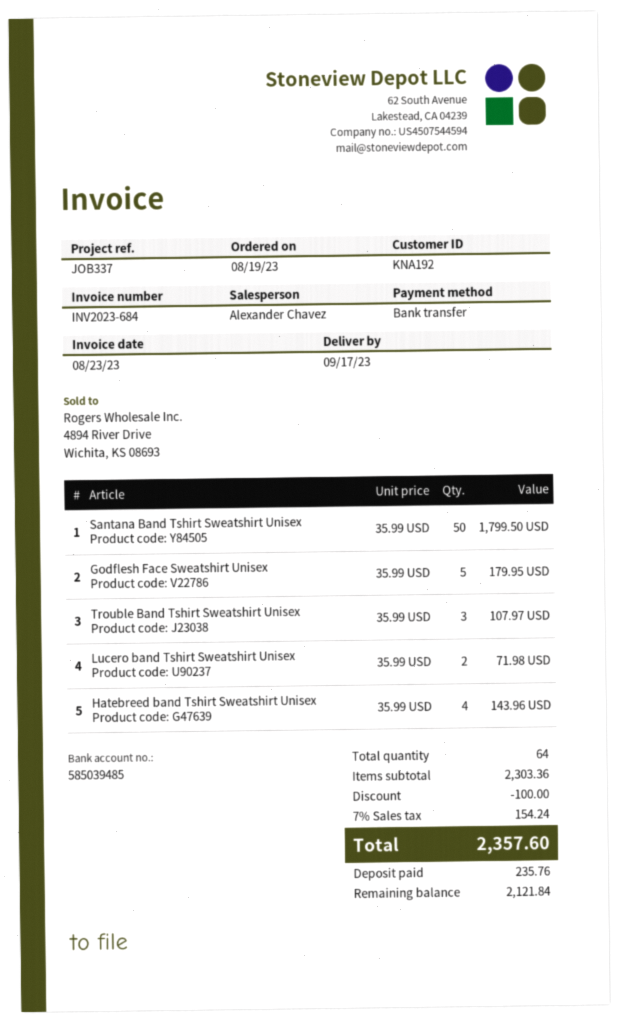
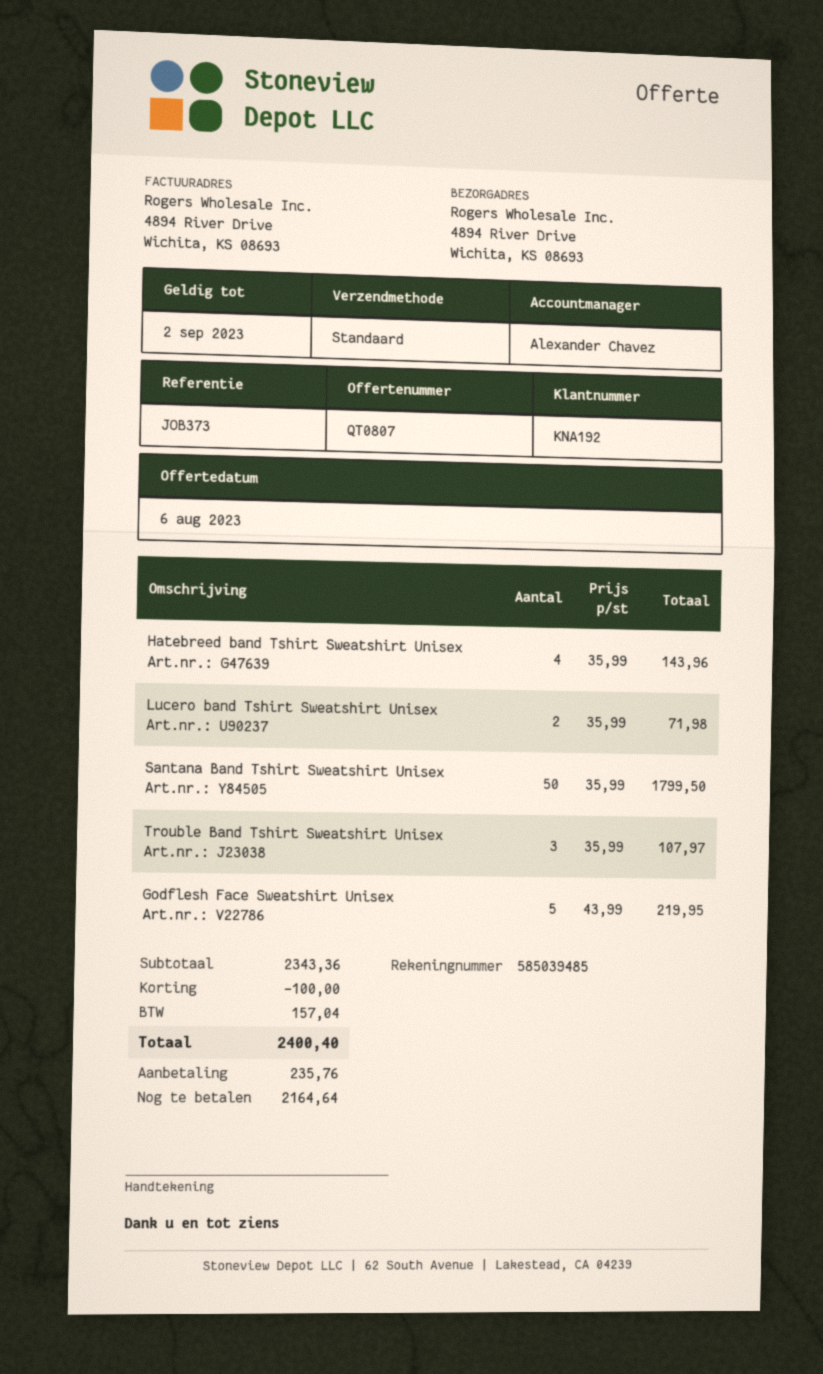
reference: JOB337 -> JOB373
Godflesh Face Sweatshirt Unisex: 5 x 35.99 = 179.95 -> 5 x 43.99 = 219.95
subtotal: 2303.36 -> 2343.36
tax: 154.24 -> 157.04
total: 2357.60 -> 2400.40
balance: 2121.84 -> 2164.64

